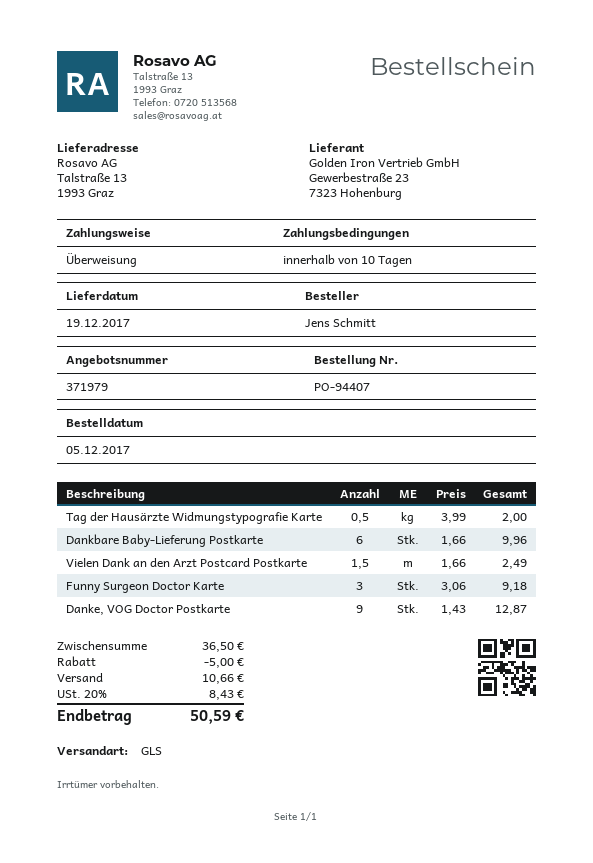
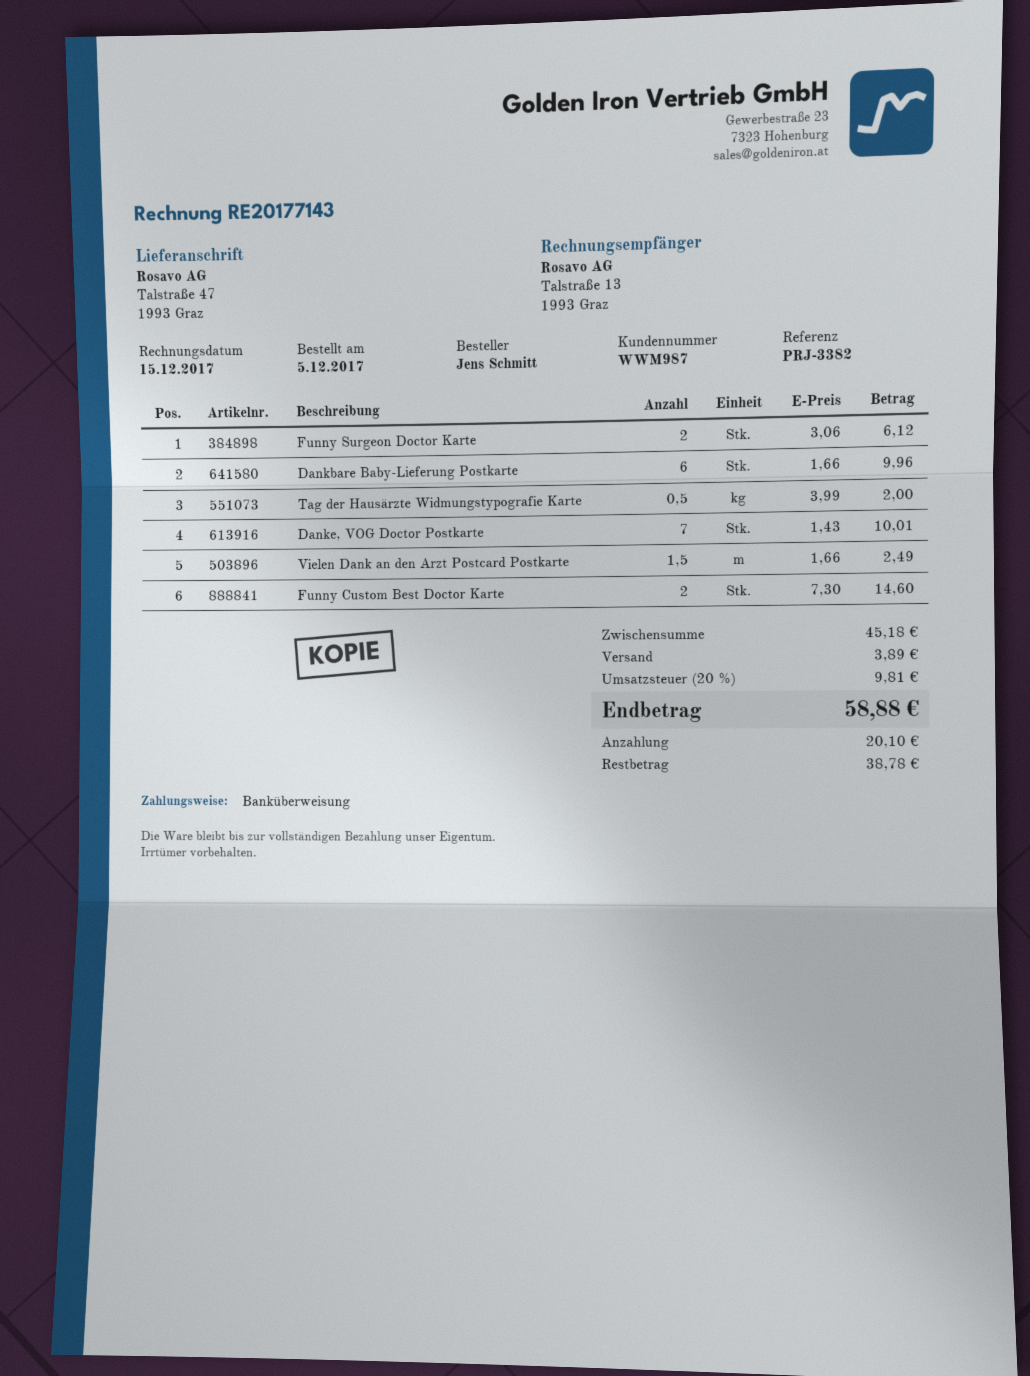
ship to: Talstraße 13, 1993 Graz -> Talstraße 47, 1993 Graz
Funny Surgeon Doctor Karte: 3 x 3.06 = 9.18 -> 2 x 3.06 = 6.12
Danke, VOG Doctor Postkarte: 9 x 1.43 = 12.87 -> 7 x 1.43 = 10.01
Funny Custom Best Doctor Karte: none -> 2 x 7.30 = 14.60
subtotal: 36.50 -> 45.18
discount: 5.00 -> none
shipping: 10.66 -> 3.89
tax: 20% = 8.43 -> 20% = 9.81
total: 50.59 -> 58.88

